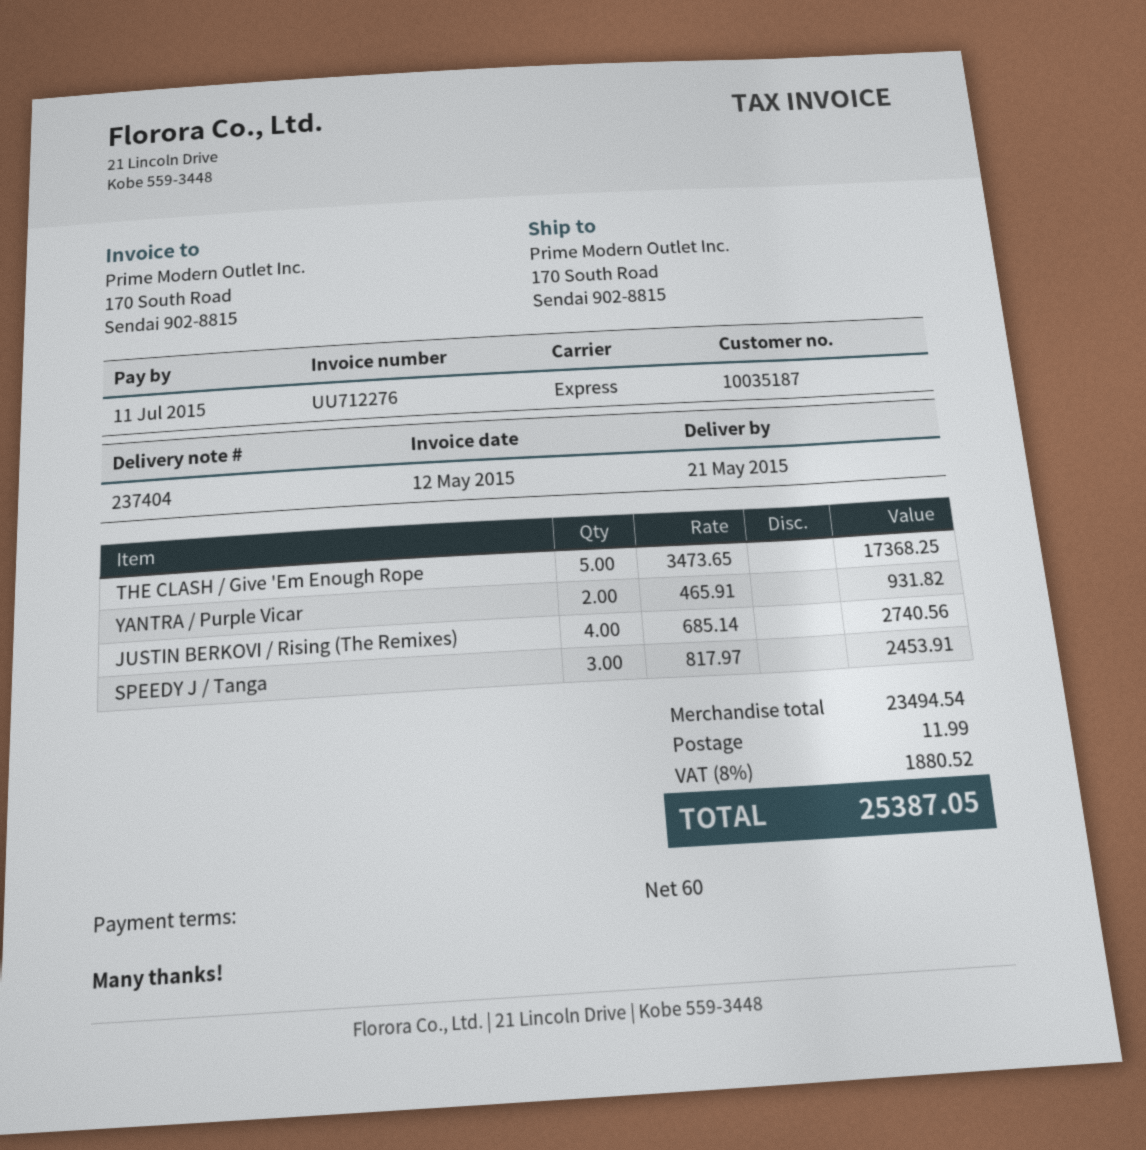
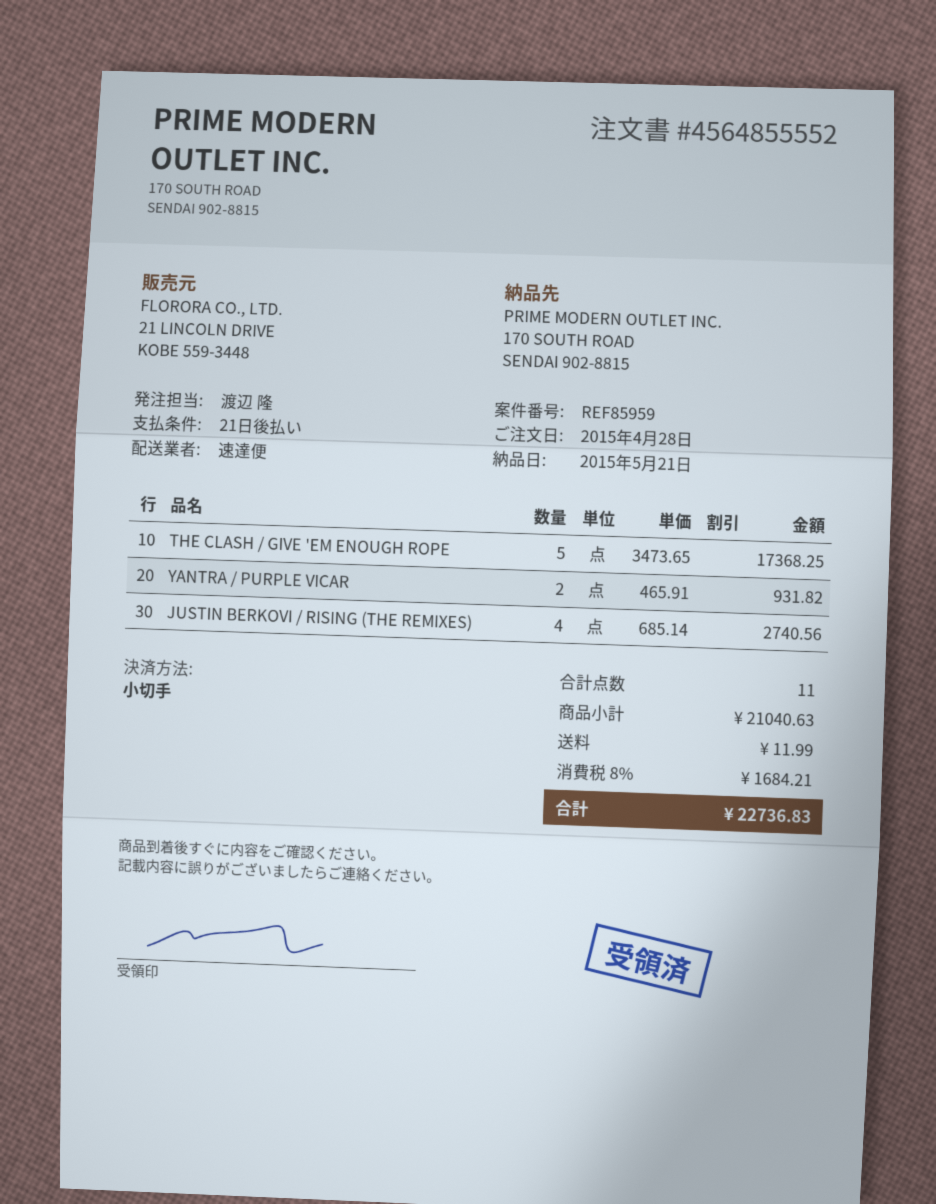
payment terms: 60 days -> 21 days
SPEEDY J / Tanga: 3 x 817.97 = 2453.91 -> none
subtotal: 23494.54 -> 21040.63
tax: 8% = 1880.52 -> 8% = 1684.21
total: 25387.05 -> 22736.83

